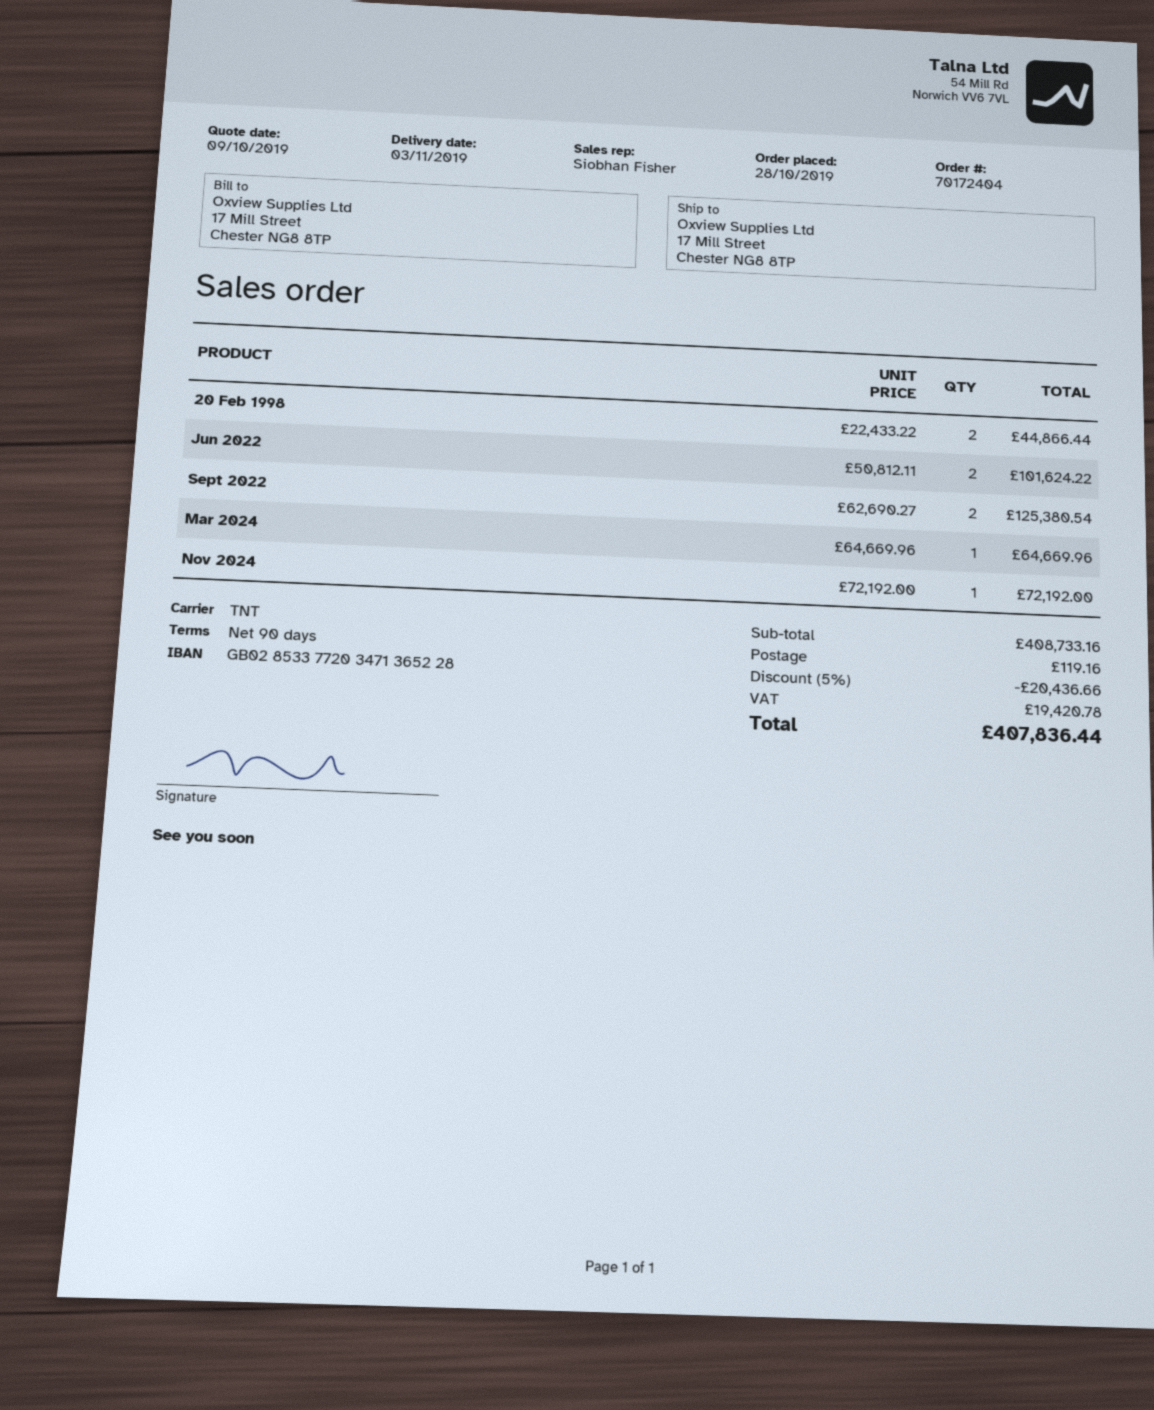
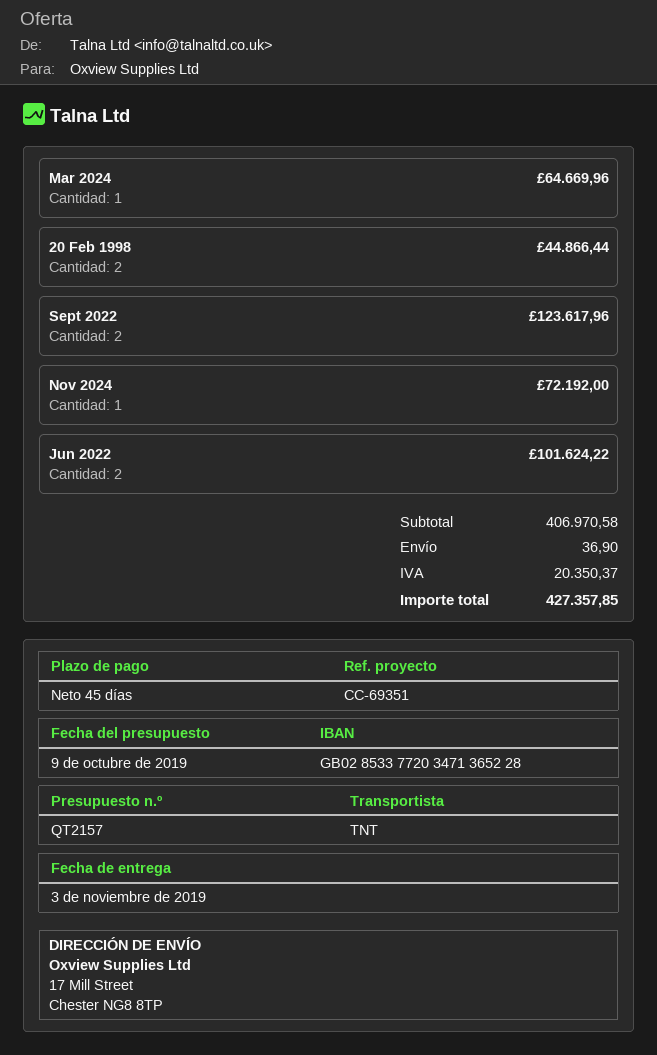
payment terms: 90 days -> 45 days
Sept 2022: 2 for 125380.54 -> 2 for 123617.96
subtotal: 408733.16 -> 406970.58
discount: 5% = 20436.66 -> none
shipping: 119.16 -> 36.90
tax: 19420.78 -> 20350.37
total: 407836.44 -> 427357.85

